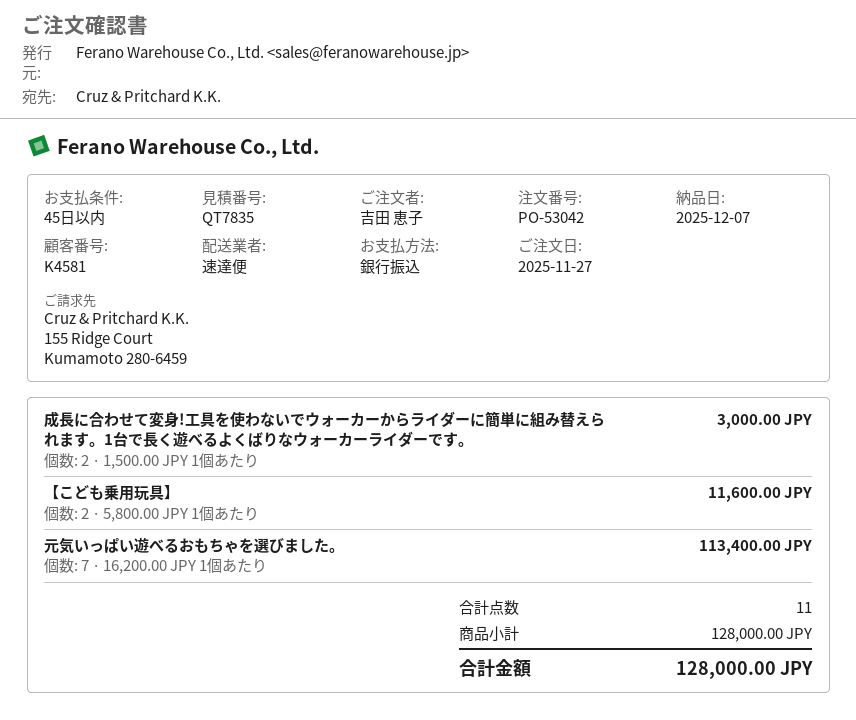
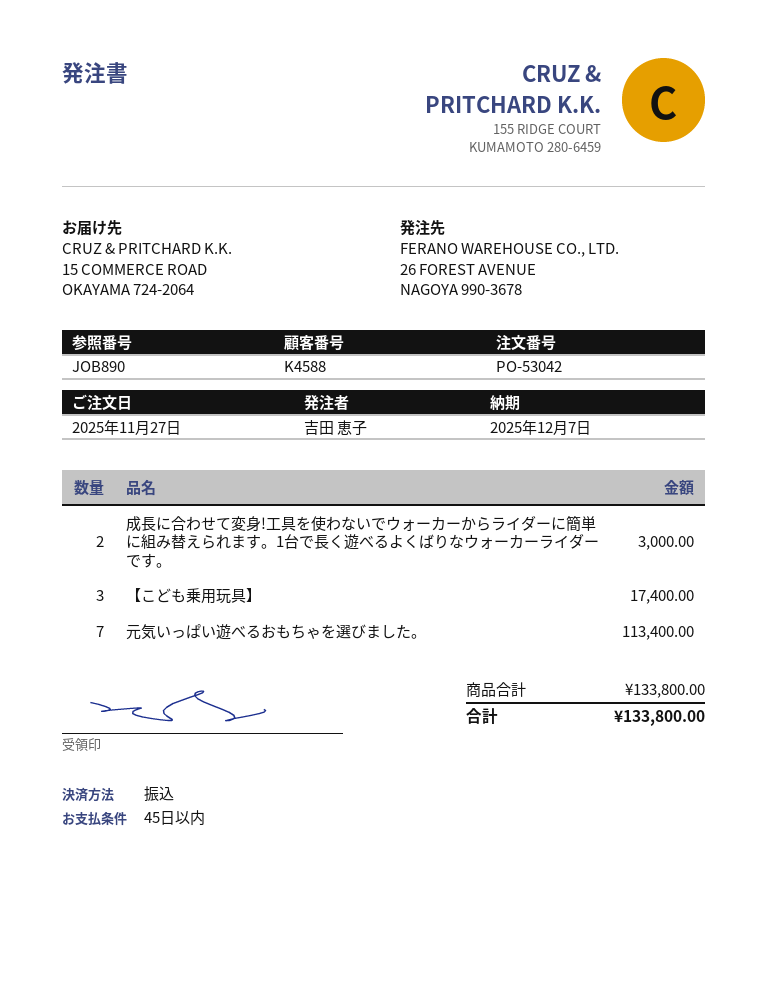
customer number: K4581 -> K4588
【こども乗用玩具】: 2 for 11600.00 -> 3 for 17400.00
subtotal: 128000.00 -> 133800.00
total: 128000.00 -> 133800.00

